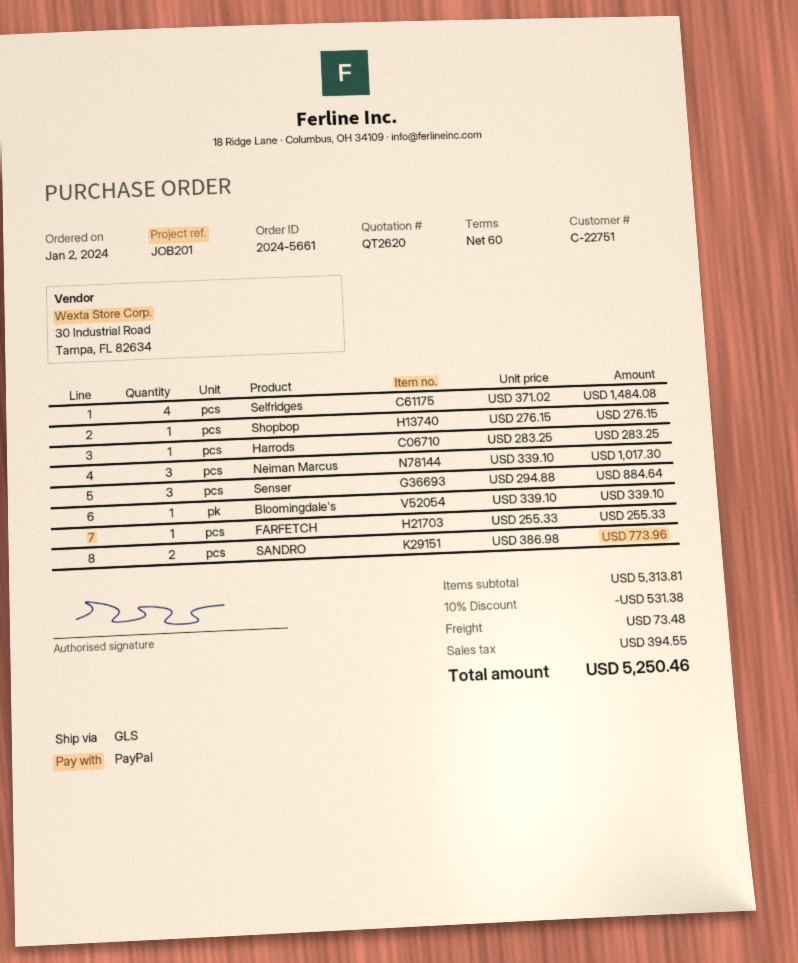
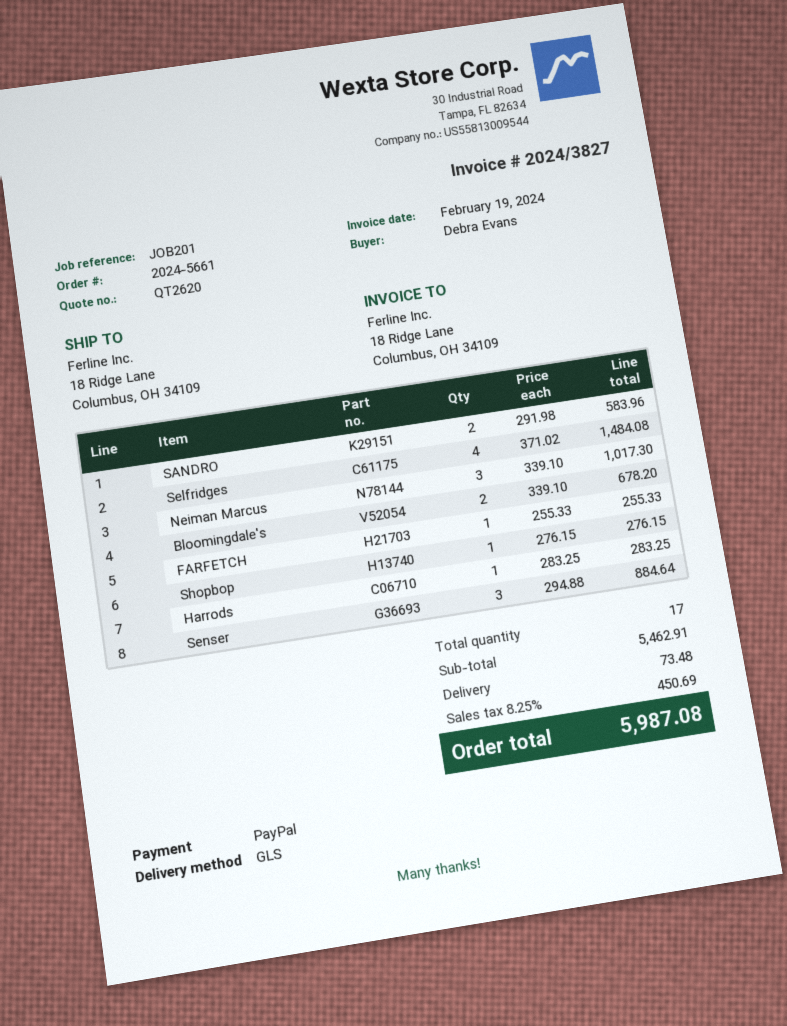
Bloomingdale's: 1 x 339.10 = 339.10 -> 2 x 339.10 = 678.20
SANDRO: 2 x 386.98 = 773.96 -> 2 x 291.98 = 583.96
subtotal: 5313.81 -> 5462.91
discount: 10% = 531.38 -> none
tax: 394.55 -> 450.69
total: 5250.46 -> 5987.08

